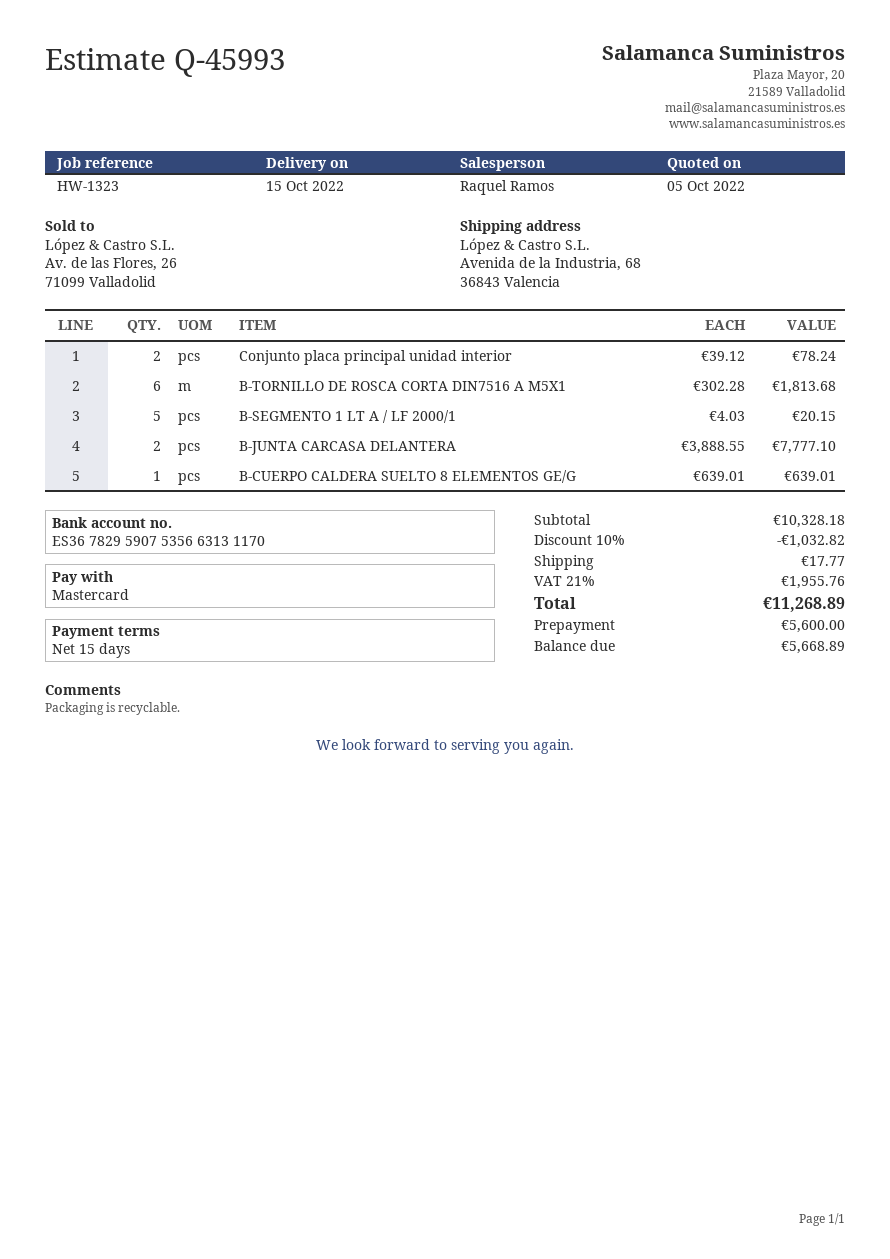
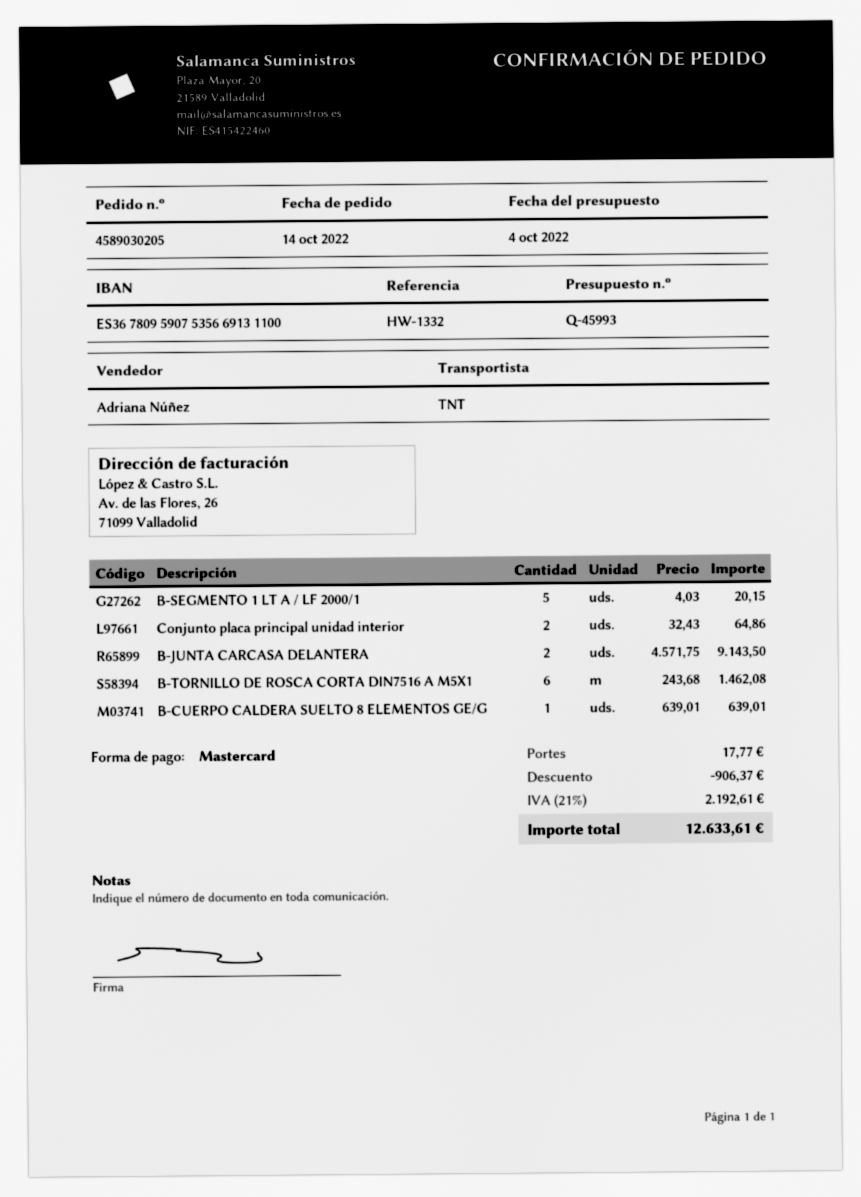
quote date: 2022-10-05 -> 2022-10-04
reference: HW-1323 -> HW-1332
sales rep: Raquel Ramos -> Adriana Núñez
bank account: ES3678295907535663131170 -> ES3678095907535669131100
Conjunto placa principal unidad interior: 2 x 39.12 = 78.24 -> 2 x 32.43 = 64.86
B-TORNILLO DE ROSCA CORTA DIN7516 A M5X1: 6 x 302.28 = 1813.68 -> 6 x 243.68 = 1462.08
B-JUNTA CARCASA DELANTERA: 2 x 3888.55 = 7777.10 -> 2 x 4571.75 = 9143.50
discount: 1032.82 -> 906.37
tax: 21% = 1955.76 -> 21% = 2192.61
total: 11268.89 -> 12633.61

